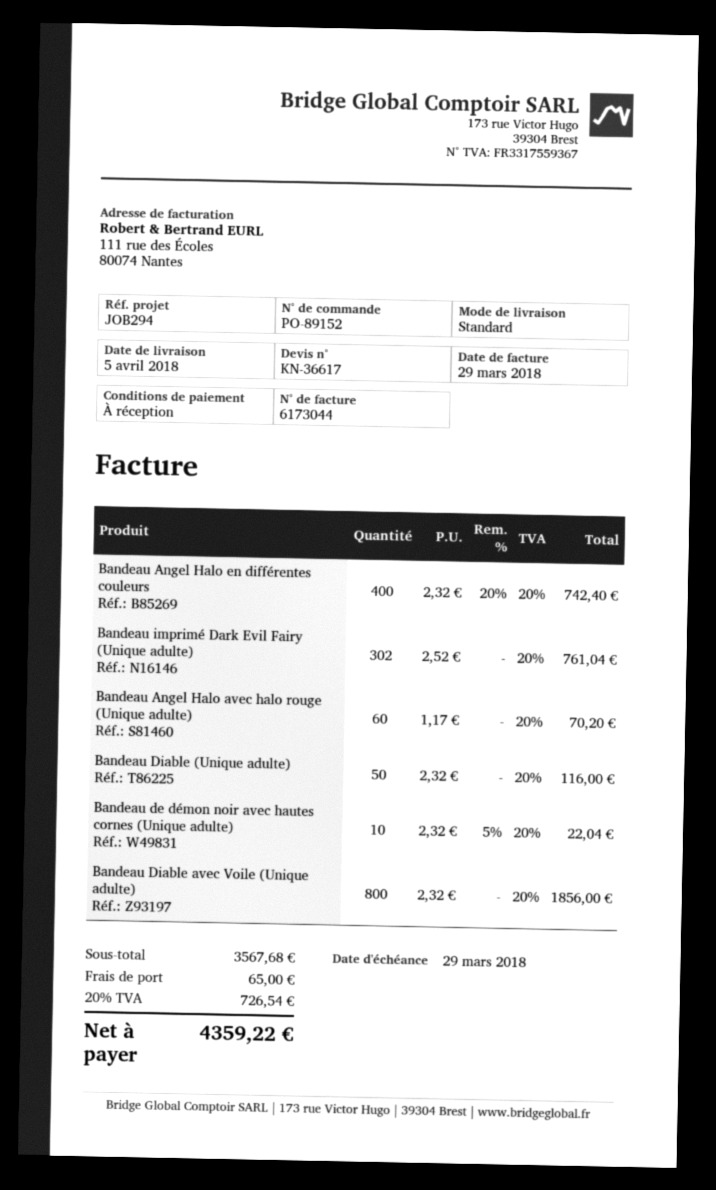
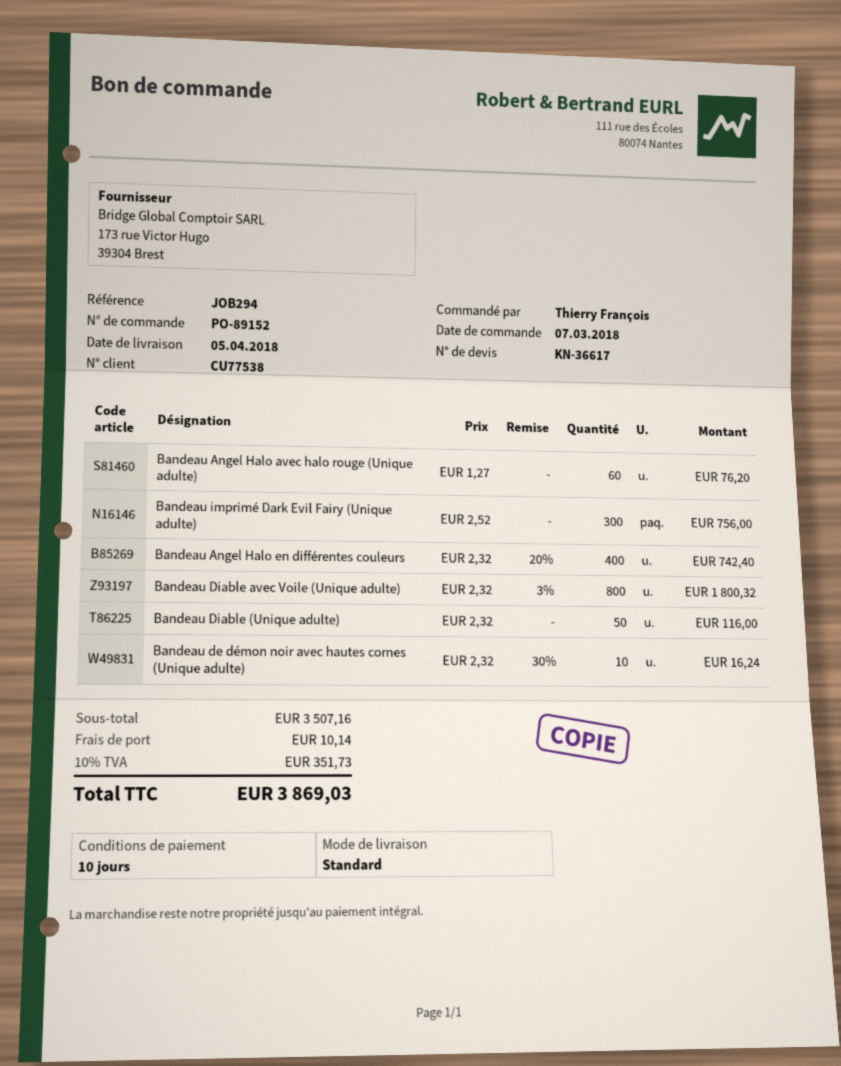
payment terms: on receipt -> 10 days
Bandeau imprimé Dark Evil Fairy (Unique adulte): 302 x 2.52 = 761.04 -> 300 x 2.52 = 756.00
Bandeau Angel Halo avec halo rouge (Unique adulte): 60 x 1.17 = 70.20 -> 60 x 1.27 = 76.20
Bandeau de démon noir avec hautes cornes (Unique adulte): 10 x 2.32 - 5% = 22.04 -> 10 x 2.32 - 30% = 16.24
Bandeau Diable avec Voile (Unique adulte): 800 x 2.32 = 1856.00 -> 800 x 2.32 - 3% = 1800.32
subtotal: 3567.68 -> 3507.16
shipping: 65.00 -> 10.14
tax: 20% = 726.54 -> 10% = 351.73
total: 4359.22 -> 3869.03

